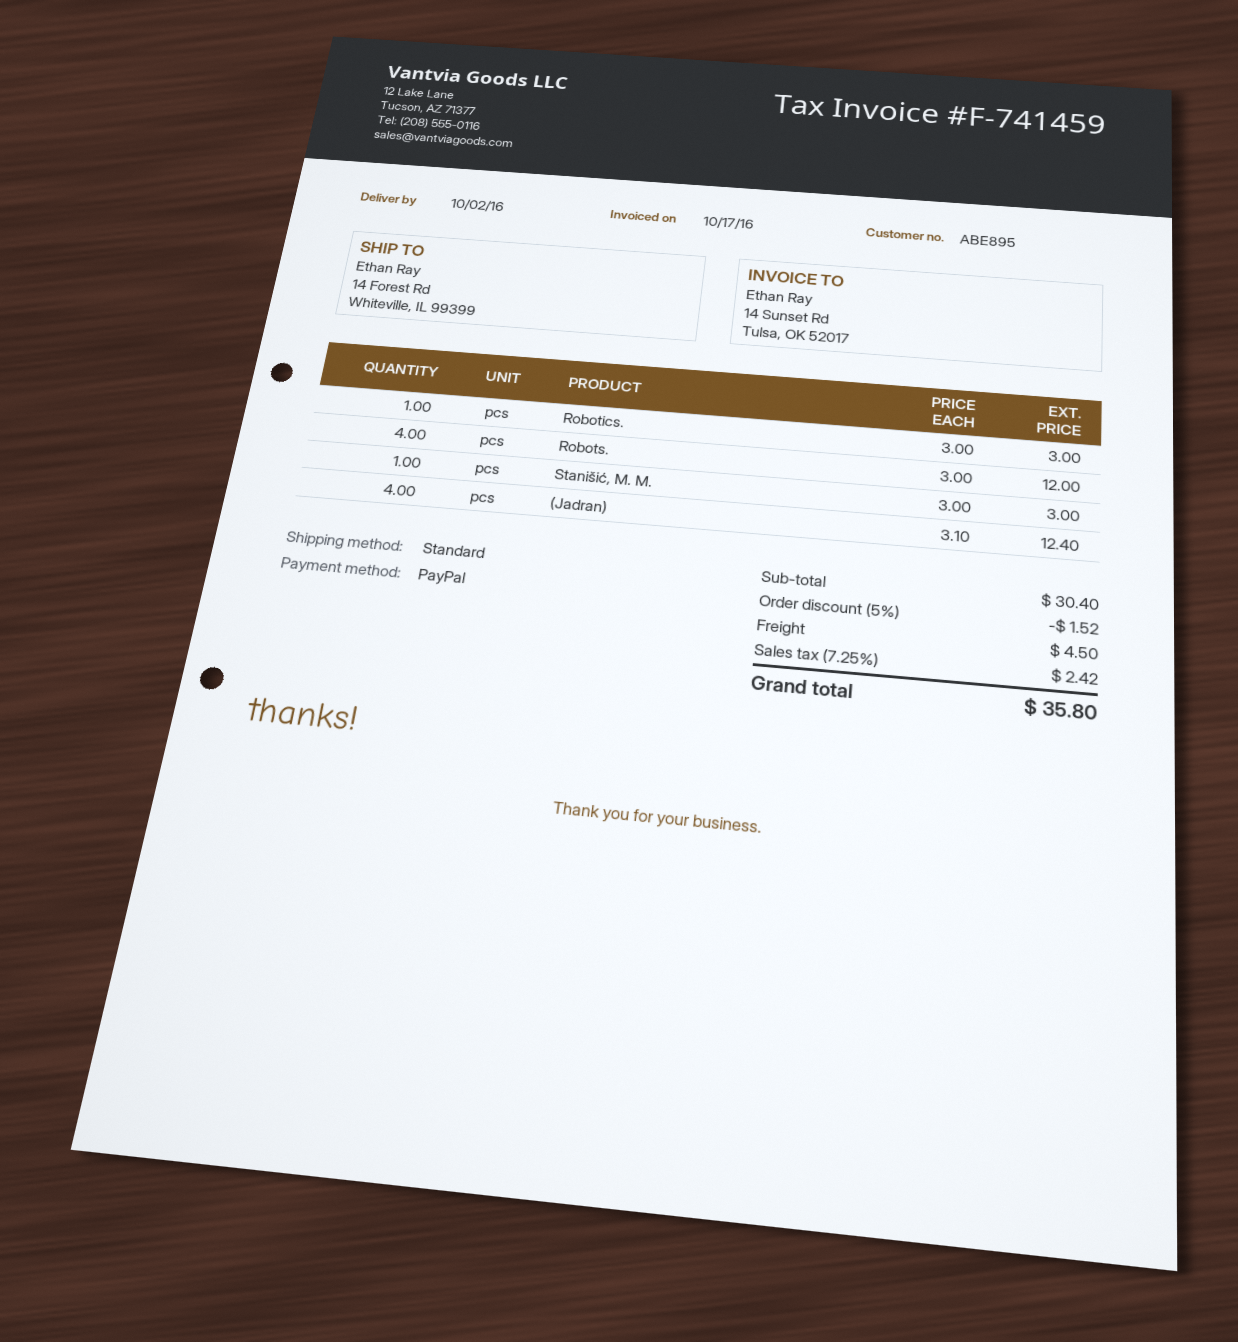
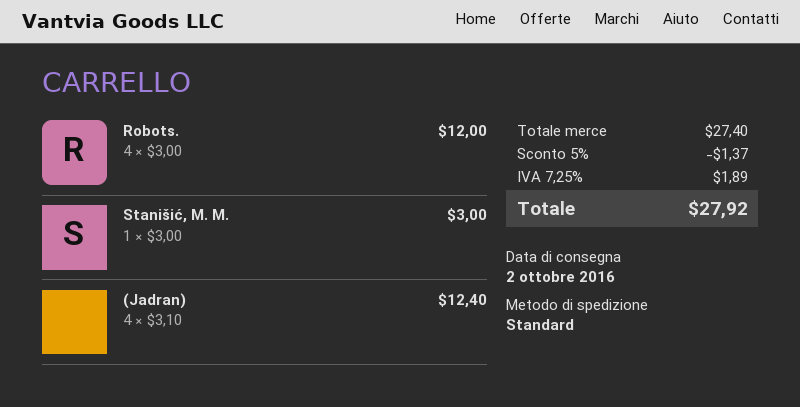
Robotics.: 1 x 3.00 = 3.00 -> none
subtotal: 30.40 -> 27.40
discount: 5% = 1.52 -> 5% = 1.37
shipping: 4.50 -> none
tax: 7.25% = 2.42 -> 7.25% = 1.89
total: 35.80 -> 27.92

